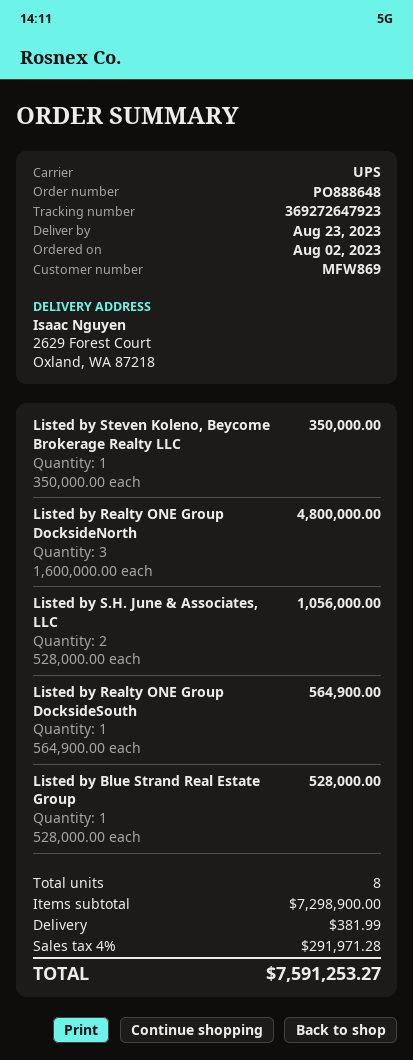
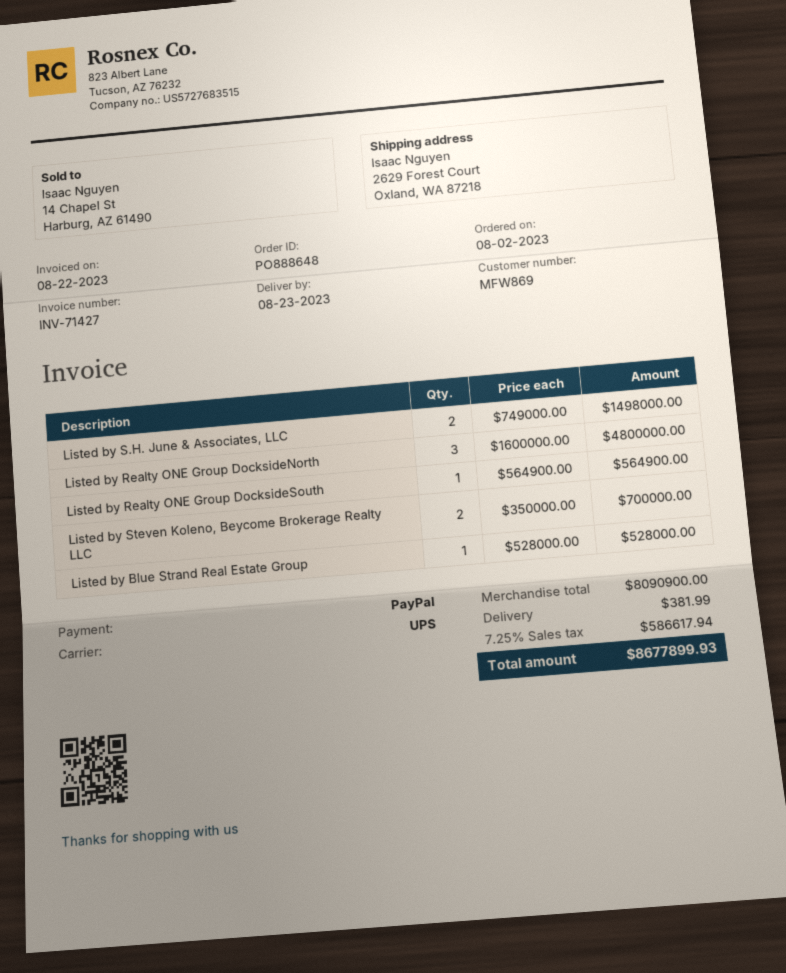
Listed by Steven Koleno, Beycome Brokerage Realty LLC: 1 x 350000.00 = 350000.00 -> 2 x 350000.00 = 700000.00
Listed by S.H. June & Associates, LLC: 2 x 528000.00 = 1056000.00 -> 2 x 749000.00 = 1498000.00
subtotal: 7298900.00 -> 8090900.00
tax: 4% = 291971.28 -> 7.25% = 586617.94
total: 7591253.27 -> 8677899.93

